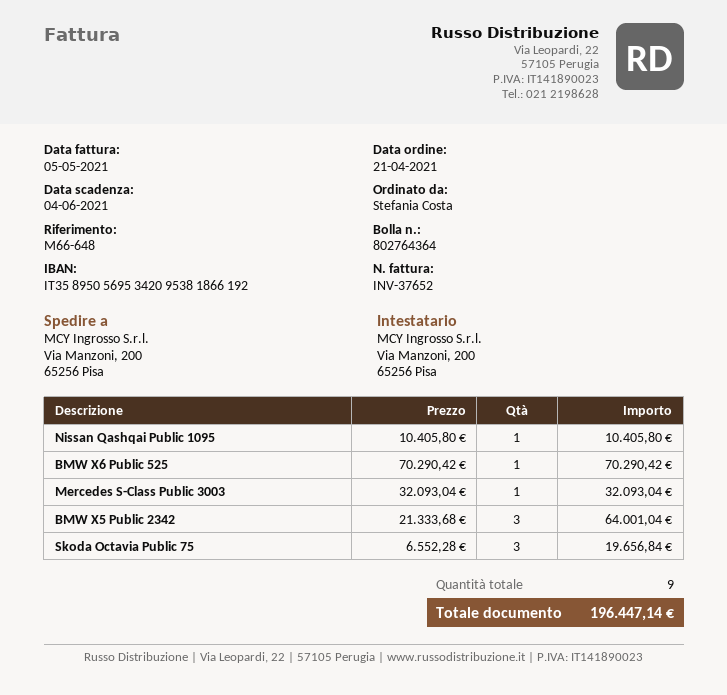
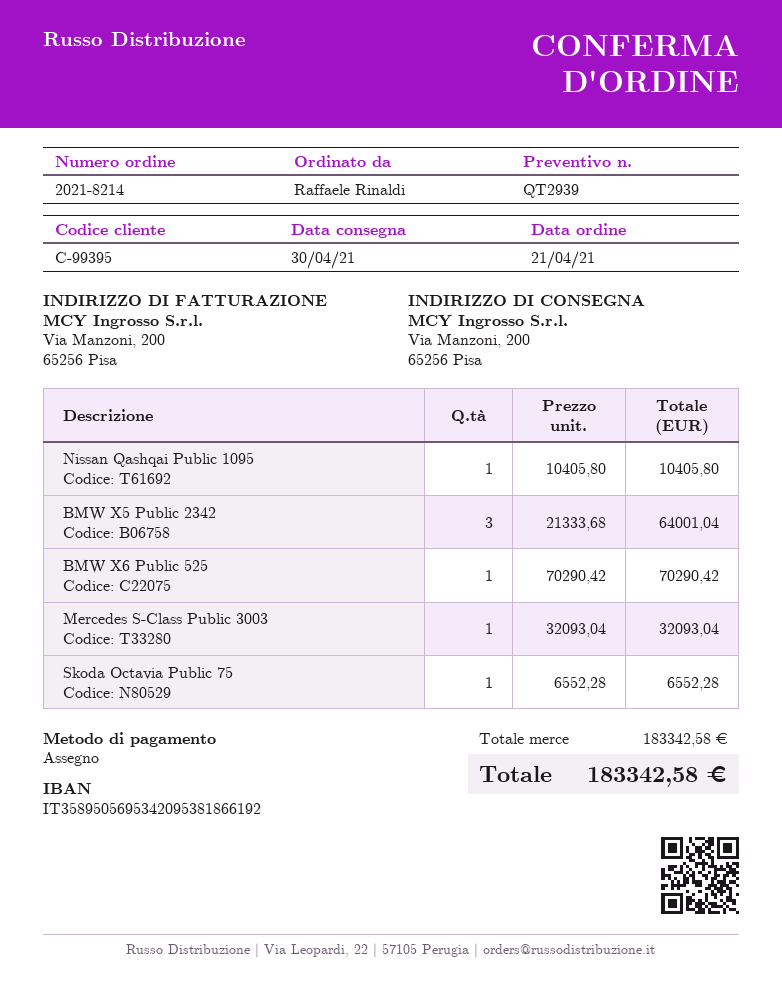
ordered by: Stefania Costa -> Raffaele Rinaldi
Skoda Octavia Public 75: 3 x 6552.28 = 19656.84 -> 1 x 6552.28 = 6552.28
total: 196447.14 -> 183342.58

